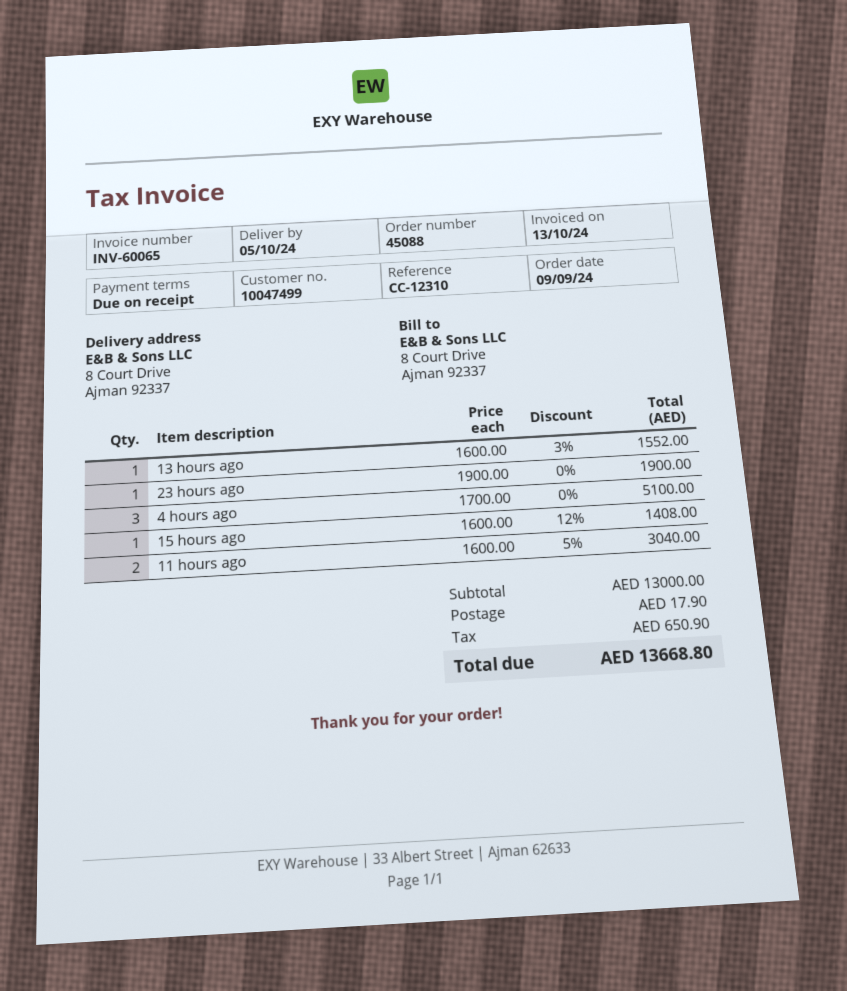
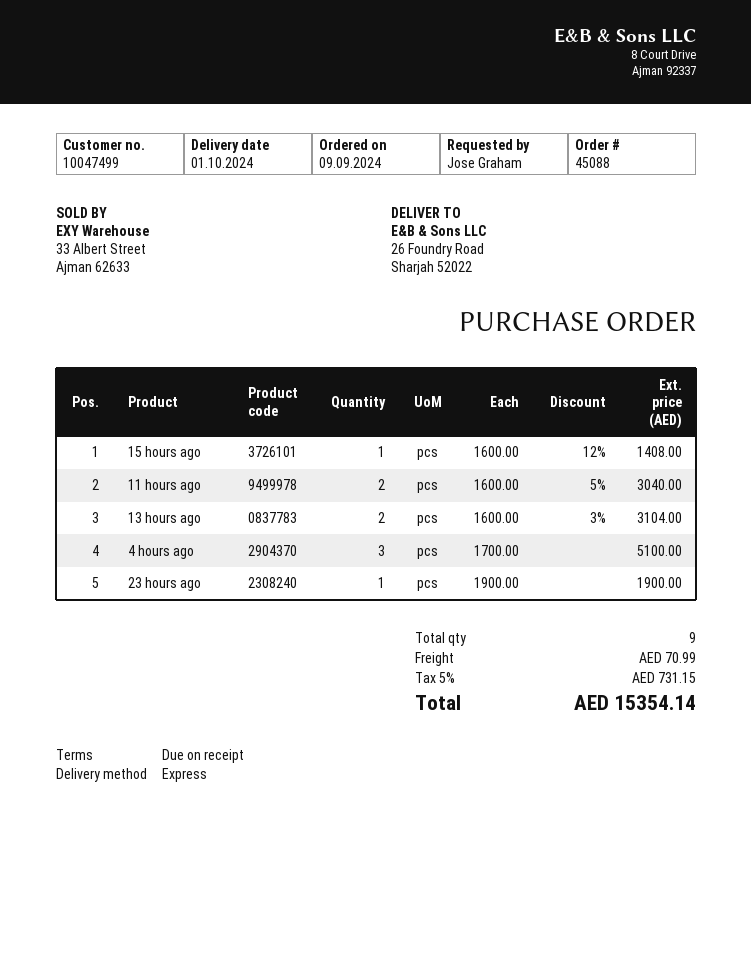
delivery date: 2024-10-05 -> 2024-10-01
ship to: 8 Court Drive, Ajman 92337 -> 26 Foundry Road, Sharjah 52022
13 hours ago: 1 x 1600.00 - 3% = 1552.00 -> 2 x 1600.00 - 3% = 3104.00
shipping: 17.90 -> 70.99
tax: 650.90 -> 731.15
total: 13668.80 -> 15354.14

